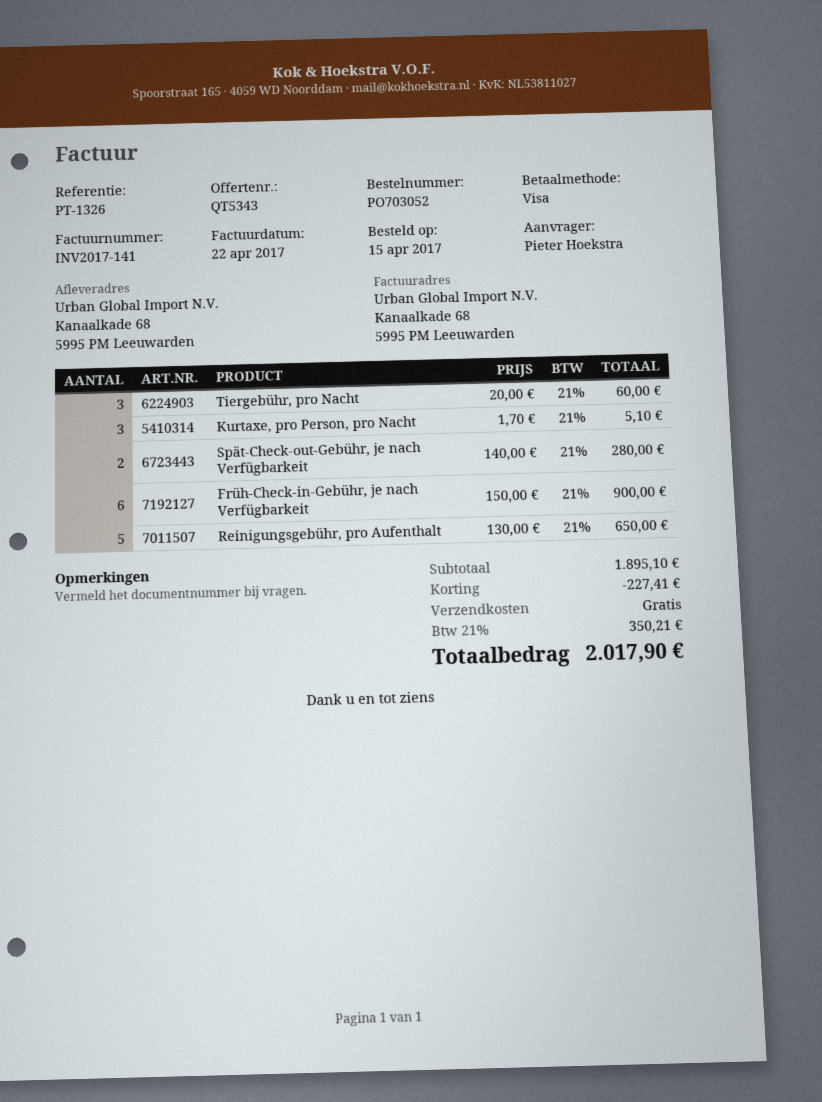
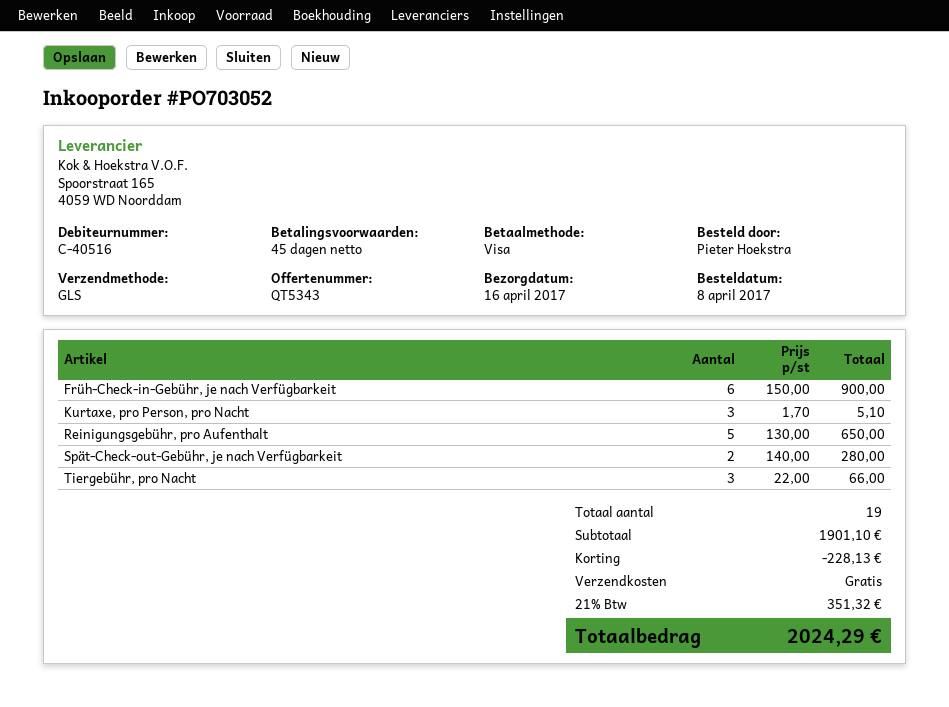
order date: 2017-04-15 -> 2017-04-08
Tiergebühr, pro Nacht: 3 x 20.00 = 60.00 -> 3 x 22.00 = 66.00
subtotal: 1895.10 -> 1901.10
discount: 227.41 -> 228.13
tax: 21% = 350.21 -> 21% = 351.32
total: 2017.90 -> 2024.29

